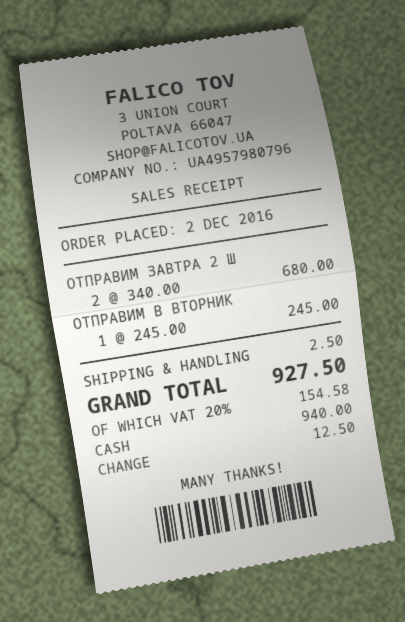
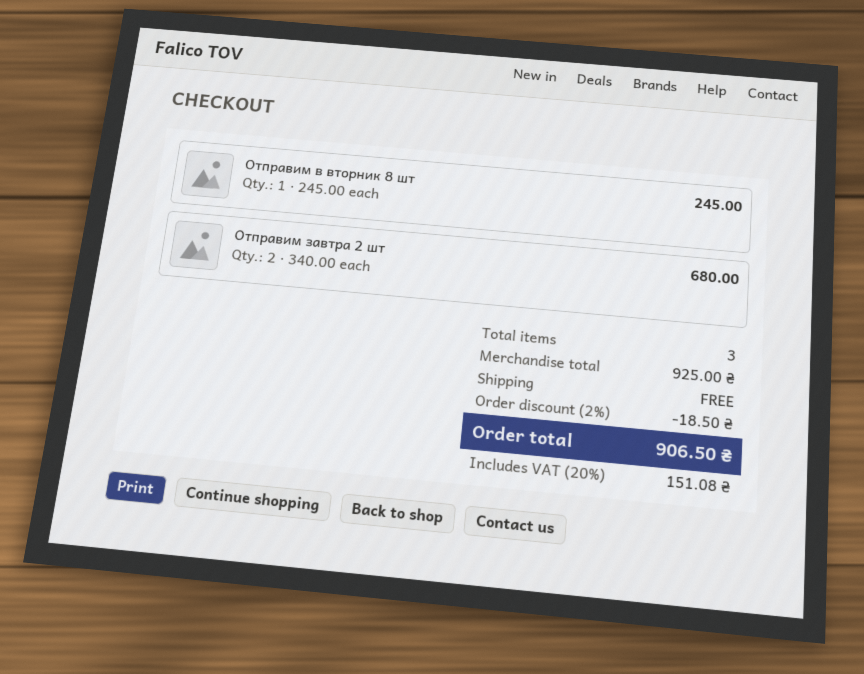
discount: none -> 2% = 18.50
shipping: 2.50 -> 0.00
tax: 20% = 154.58 -> 20% = 151.08
total: 927.50 -> 906.50

